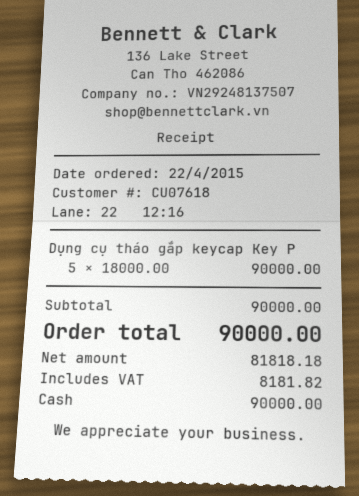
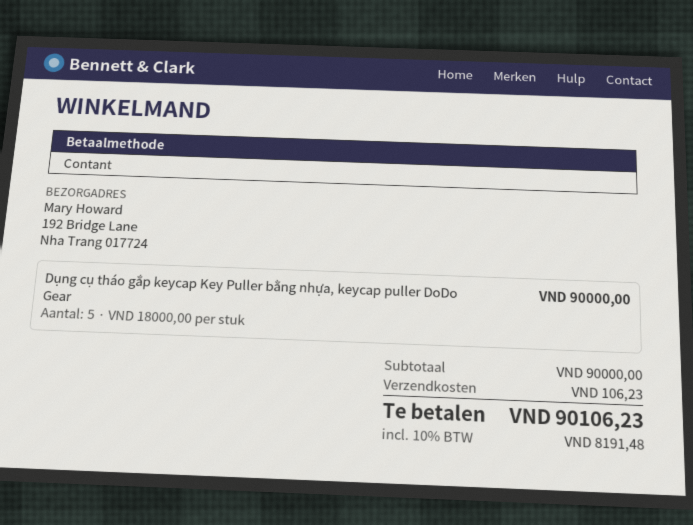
shipping: none -> 106.23
tax: 8181.82 -> 8191.48
total: 90000.00 -> 90106.23

